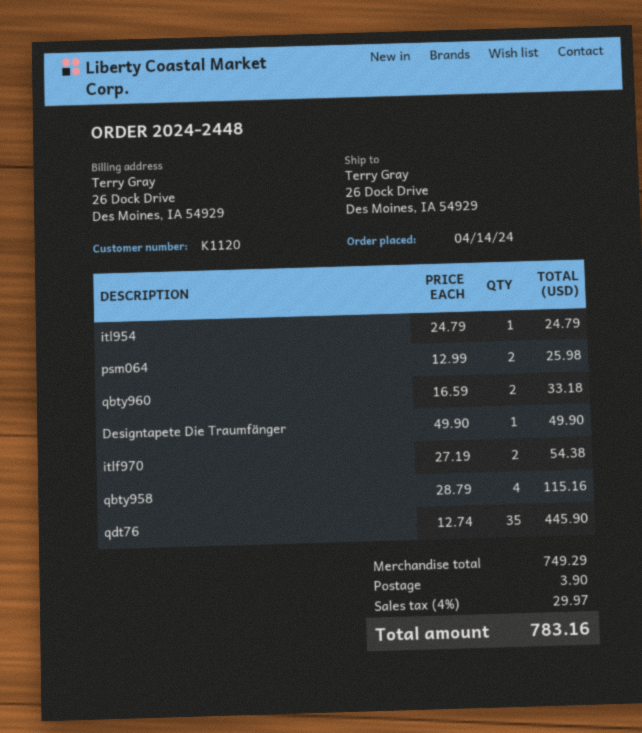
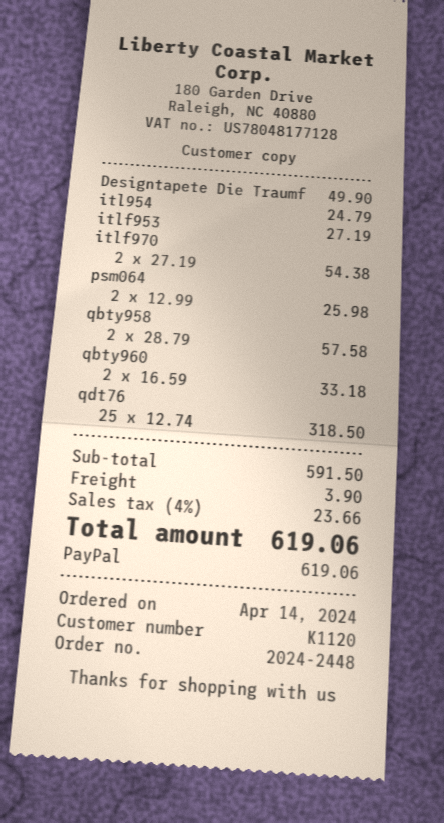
qbty958: 4 x 28.79 = 115.16 -> 2 x 28.79 = 57.58
qdt76: 35 x 12.74 = 445.90 -> 25 x 12.74 = 318.50
itlf953: none -> 1 x 27.19 = 27.19
subtotal: 749.29 -> 591.50
tax: 4% = 29.97 -> 4% = 23.66
total: 783.16 -> 619.06

